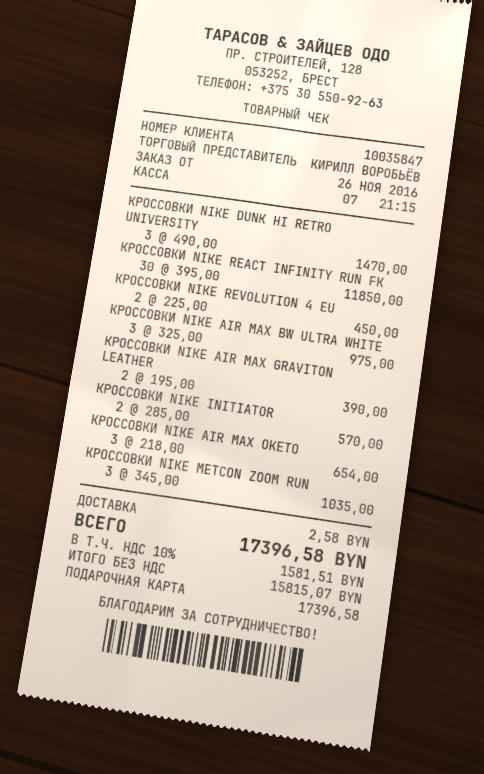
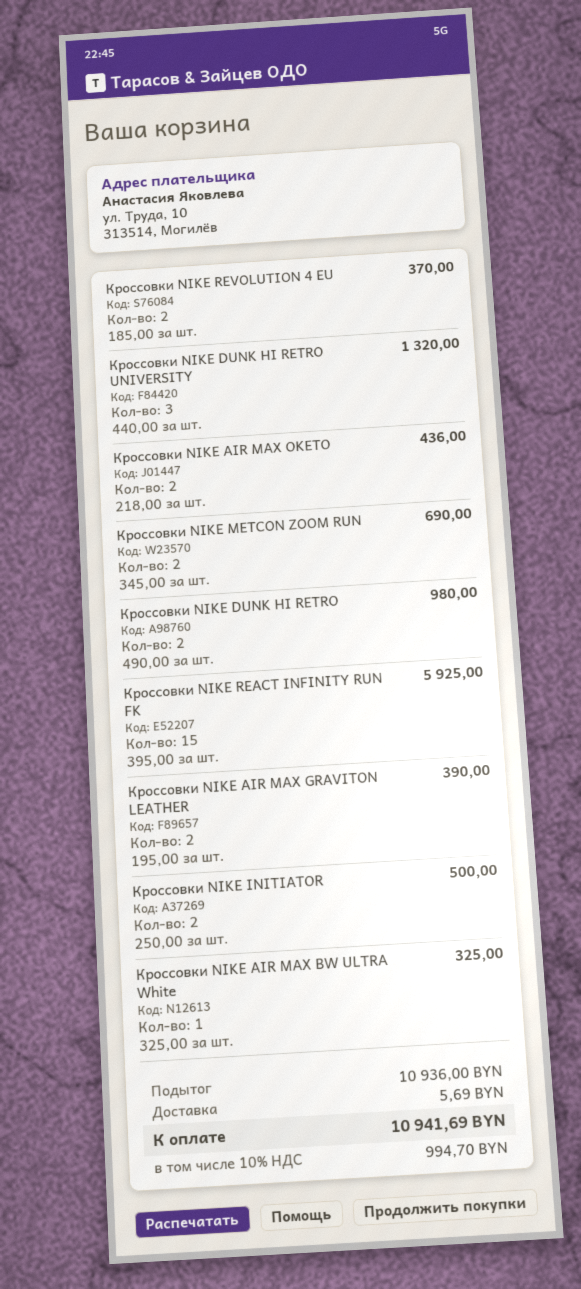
КРОССОВКИ NIKE DUNK HI RETRO UNIVERSITY: 3 x 490.00 = 1470.00 -> 3 x 440.00 = 1320.00
КРОССОВКИ NIKE REACT INFINITY RUN FK: 30 x 395.00 = 11850.00 -> 15 x 395.00 = 5925.00
КРОССОВКИ NIKE REVOLUTION 4 EU: 2 x 225.00 = 450.00 -> 2 x 185.00 = 370.00
КРОССОВКИ NIKE AIR MAX BW ULTRA WHITE: 3 x 325.00 = 975.00 -> 1 x 325.00 = 325.00
КРОССОВКИ NIKE INITIATOR: 2 x 285.00 = 570.00 -> 2 x 250.00 = 500.00
КРОССОВКИ NIKE AIR MAX OKETO: 3 x 218.00 = 654.00 -> 2 x 218.00 = 436.00
КРОССОВКИ NIKE METCON ZOOM RUN: 3 x 345.00 = 1035.00 -> 2 x 345.00 = 690.00
Кроссовки NIKE DUNK HI RETRO: none -> 2 x 490.00 = 980.00
shipping: 2.58 -> 5.69
tax: 10% = 1581.51 -> 10% = 994.70
total: 17396.58 -> 10941.69

